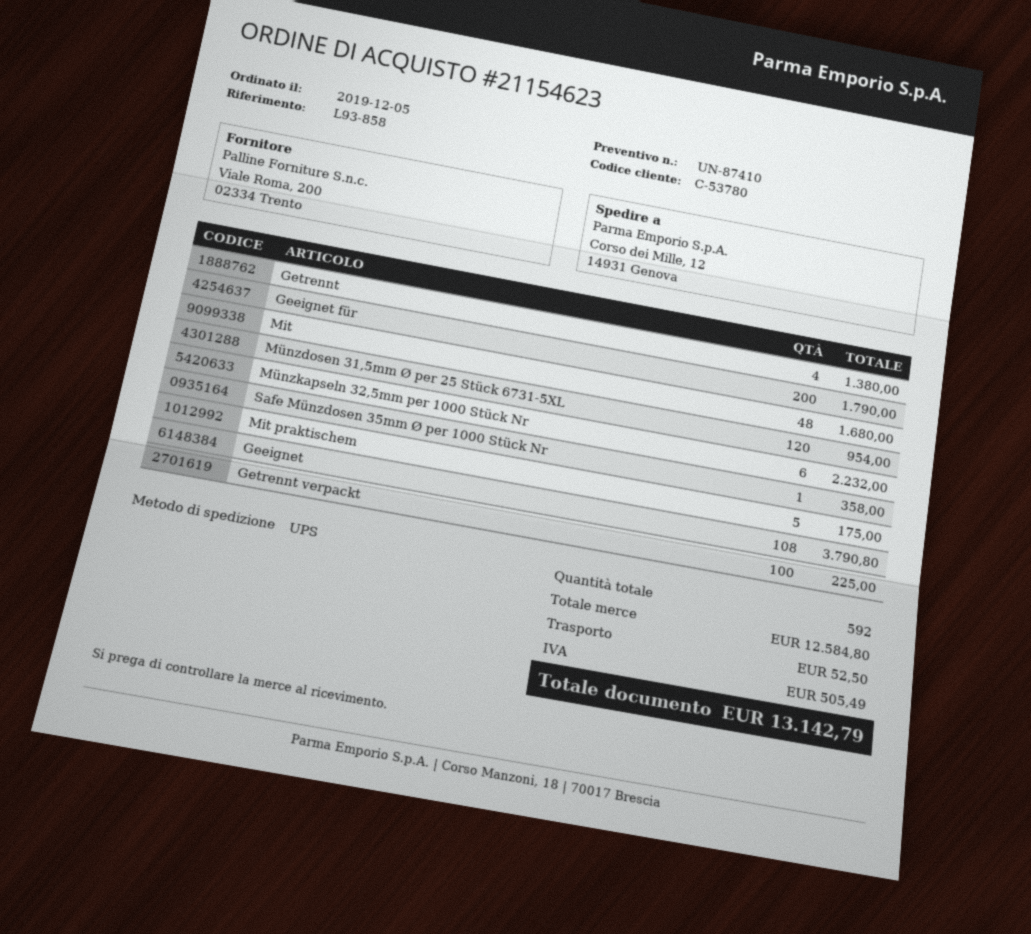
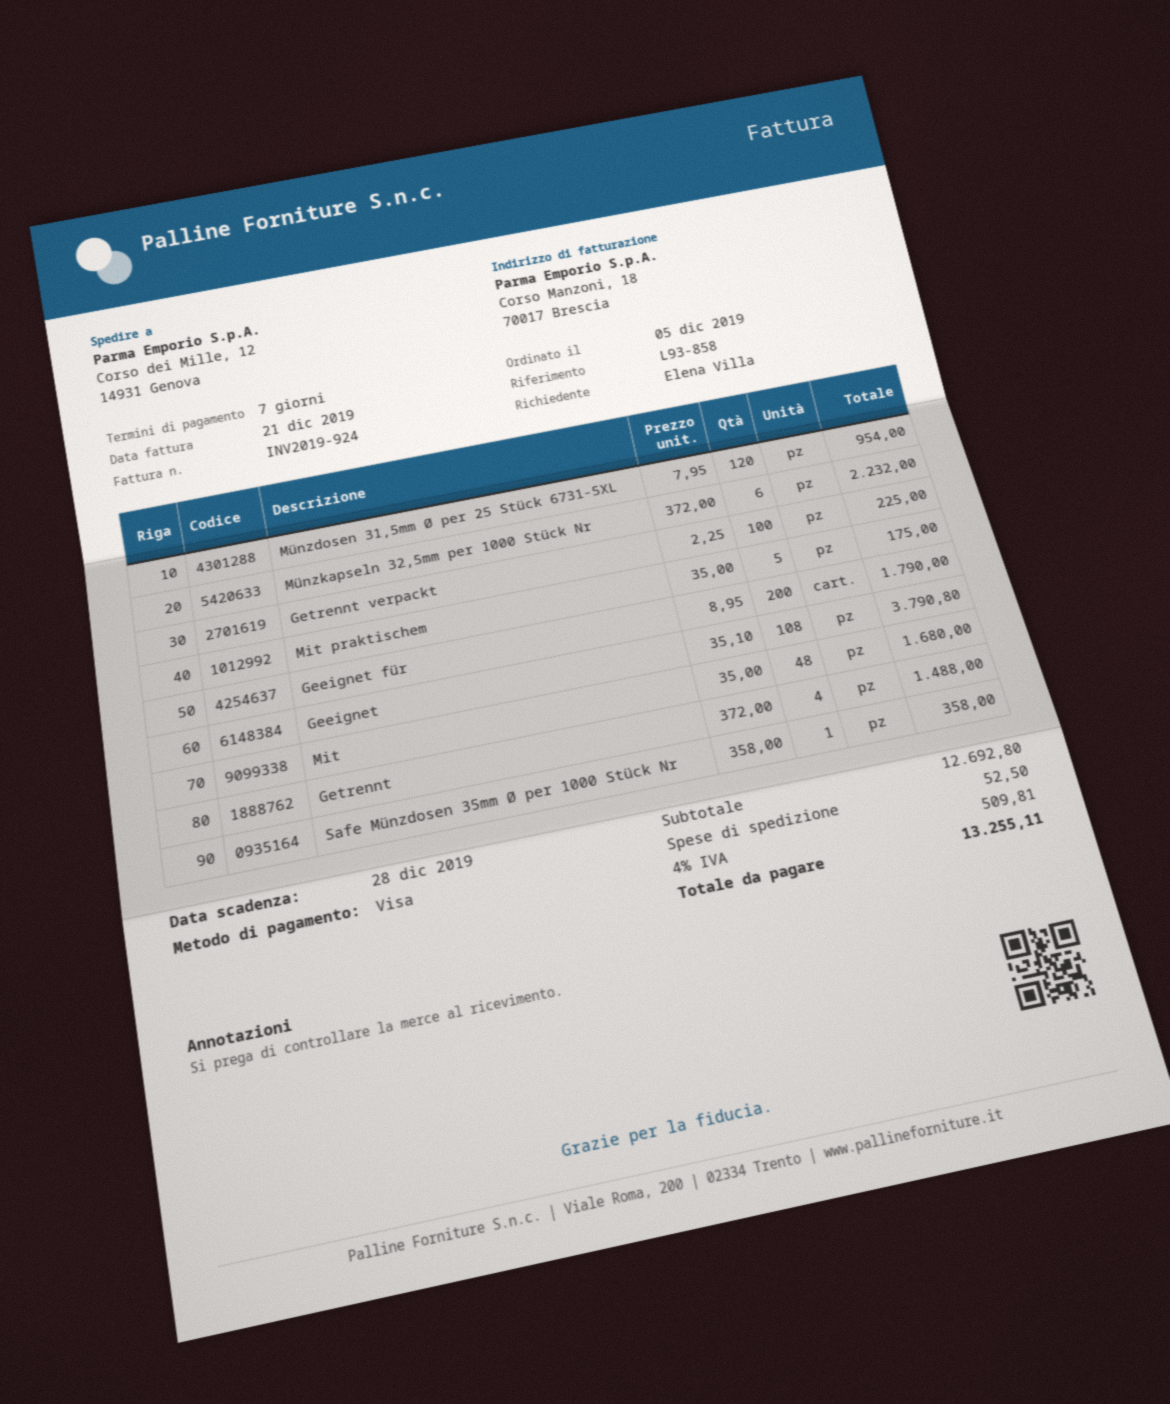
Getrennt: 4 for 1380.00 -> 4 for 1488.00
subtotal: 12584.80 -> 12692.80
tax: 505.49 -> 509.81
total: 13142.79 -> 13255.11

